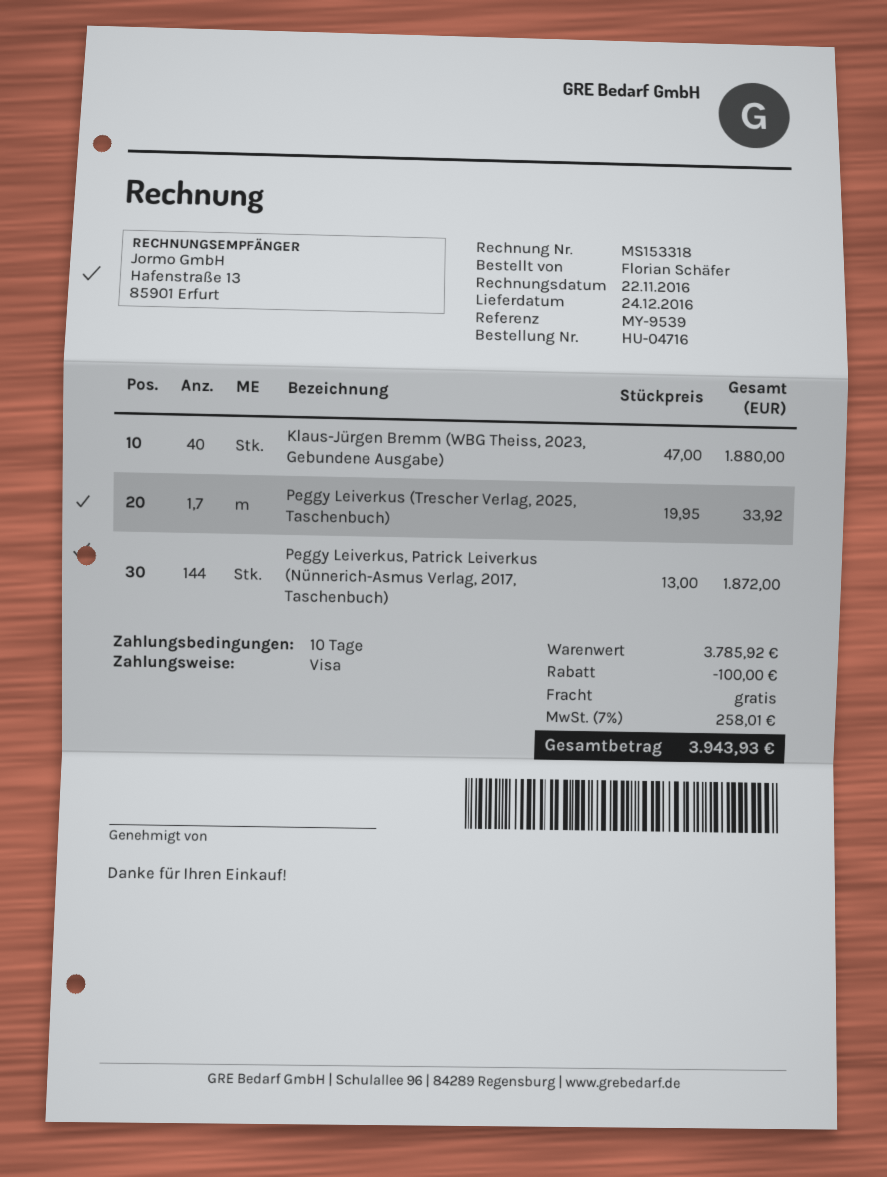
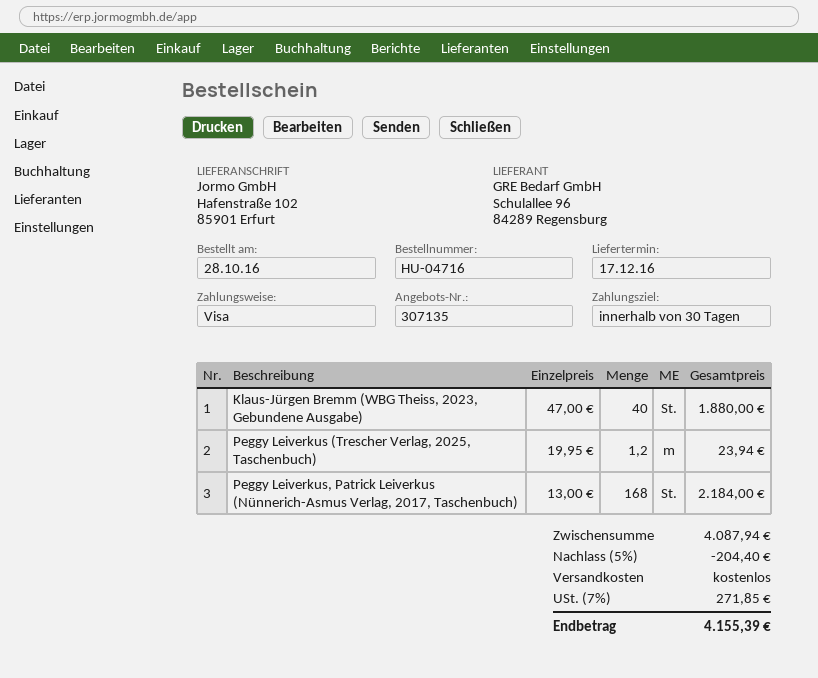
delivery date: 2016-12-24 -> 2016-12-17
payment terms: 10 days -> 30 days
Peggy Leiverkus (Trescher Verlag, 2025, Taschenbuch): 1.7 x 19.95 = 33.92 -> 1.2 x 19.95 = 23.94
Peggy Leiverkus, Patrick Leiverkus (Nünnerich-Asmus Verlag, 2017, Taschenbuch): 144 x 13.00 = 1872.00 -> 168 x 13.00 = 2184.00
subtotal: 3785.92 -> 4087.94
discount: 100.00 -> 204.40
tax: 7% = 258.01 -> 7% = 271.85
total: 3943.93 -> 4155.39

